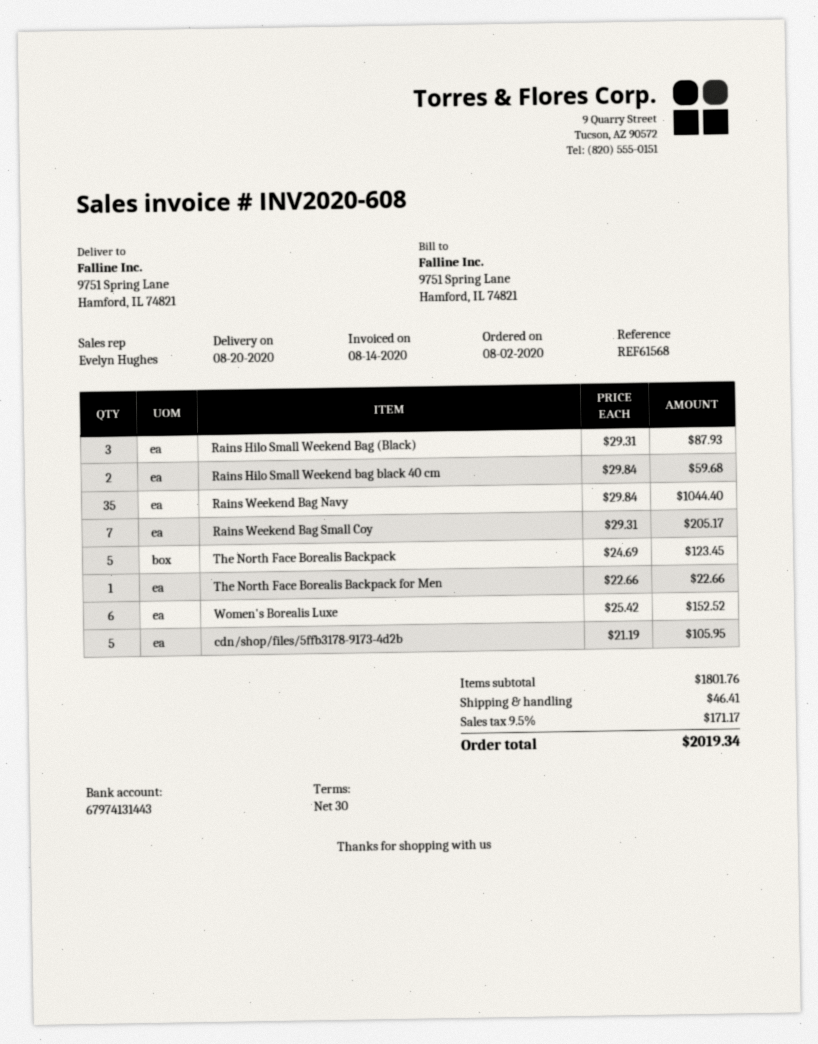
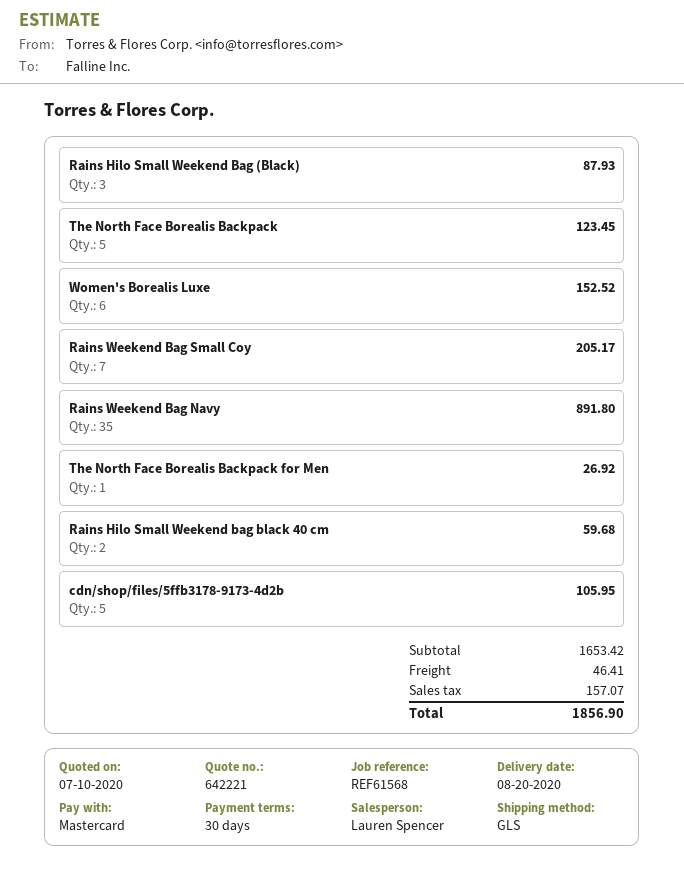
sales rep: Evelyn Hughes -> Lauren Spencer
Rains Weekend Bag Navy: 35 for 1044.40 -> 35 for 891.80
The North Face Borealis Backpack for Men: 1 for 22.66 -> 1 for 26.92
subtotal: 1801.76 -> 1653.42
tax: 171.17 -> 157.07
total: 2019.34 -> 1856.90

